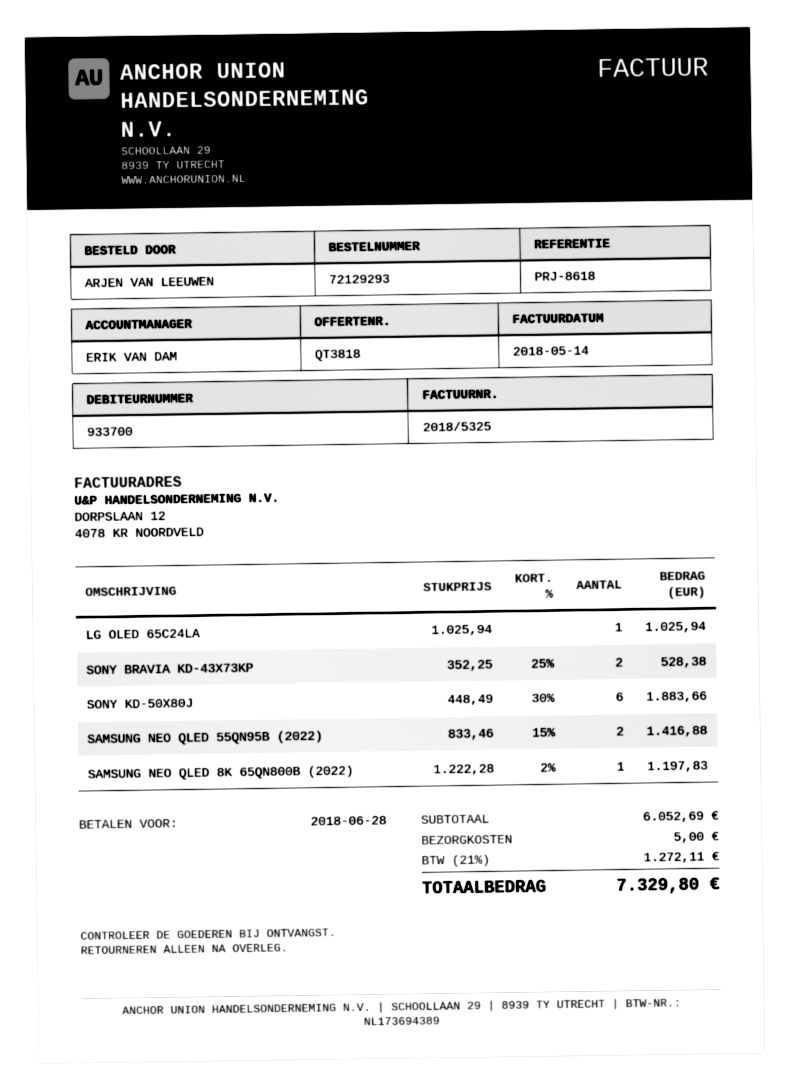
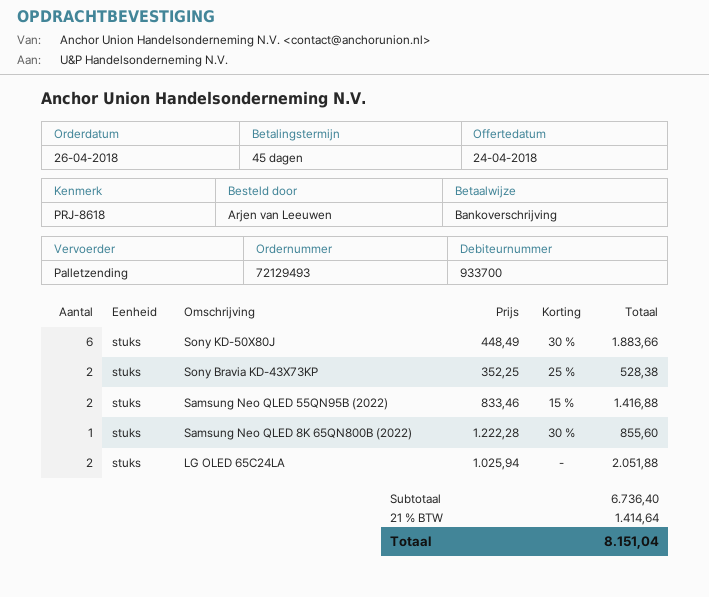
order number: 72129293 -> 72129493
LG OLED 65C24LA: 1 x 1025.94 = 1025.94 -> 2 x 1025.94 = 2051.88
SAMSUNG NEO QLED 8K 65QN800B (2022): 1 x 1222.28 - 2% = 1197.83 -> 1 x 1222.28 - 30% = 855.60
subtotal: 6052.69 -> 6736.40
shipping: 5.00 -> none
tax: 21% = 1272.11 -> 21% = 1414.64
total: 7329.80 -> 8151.04

